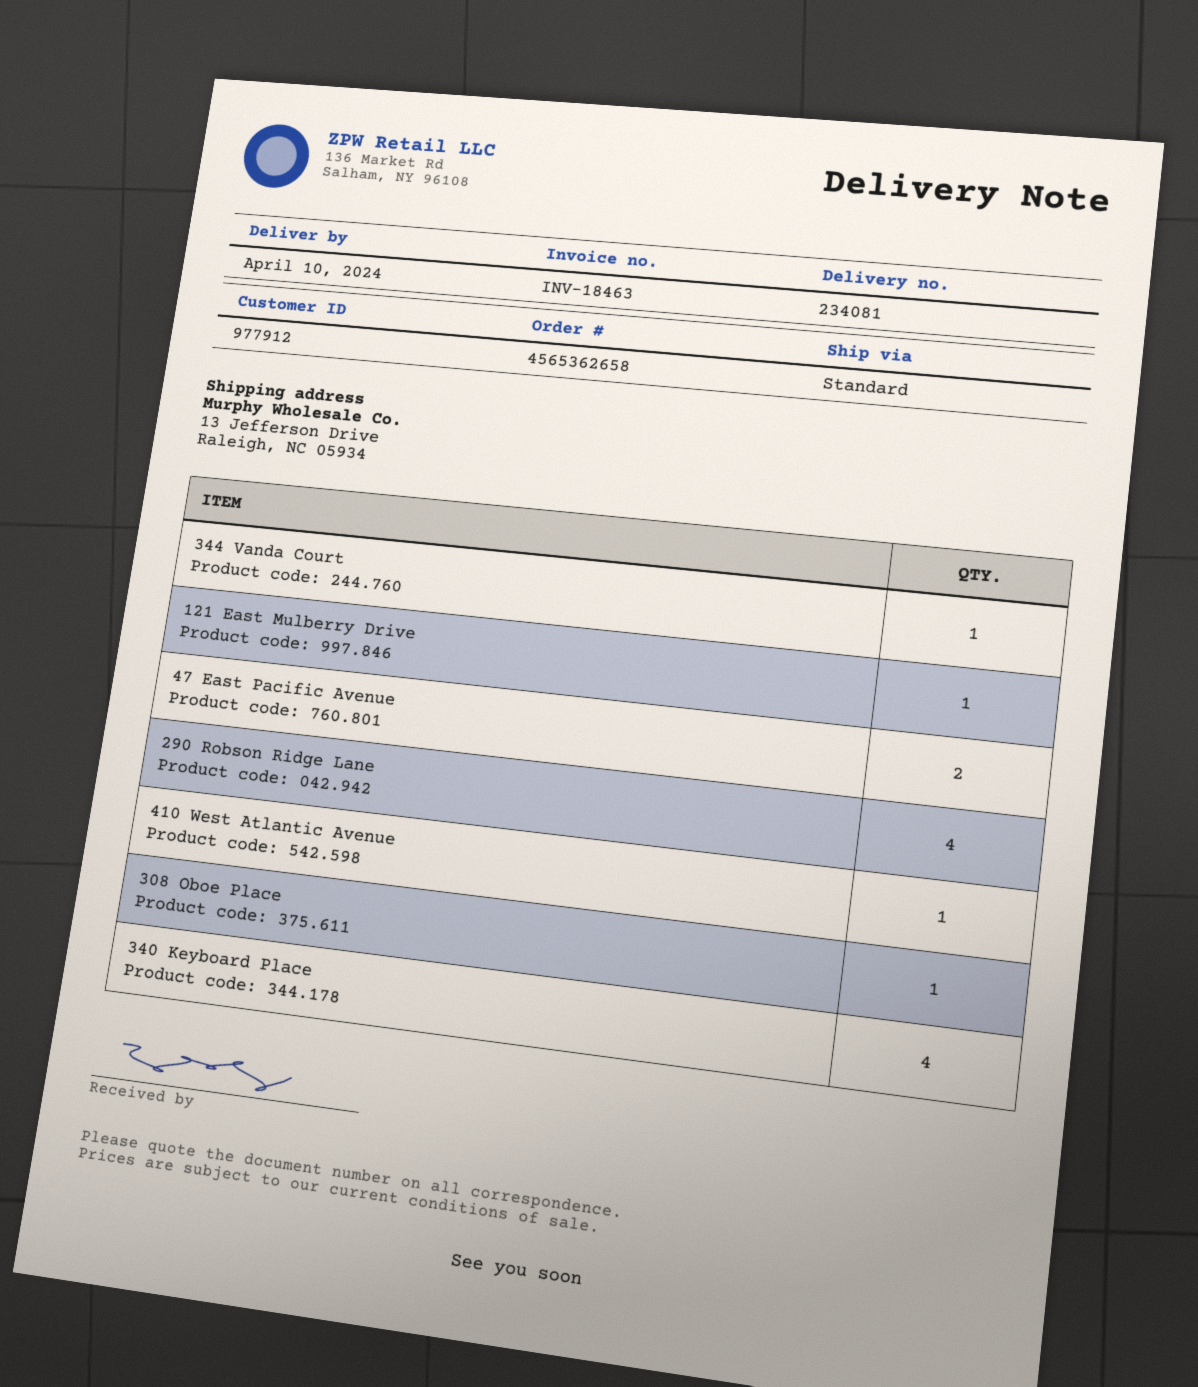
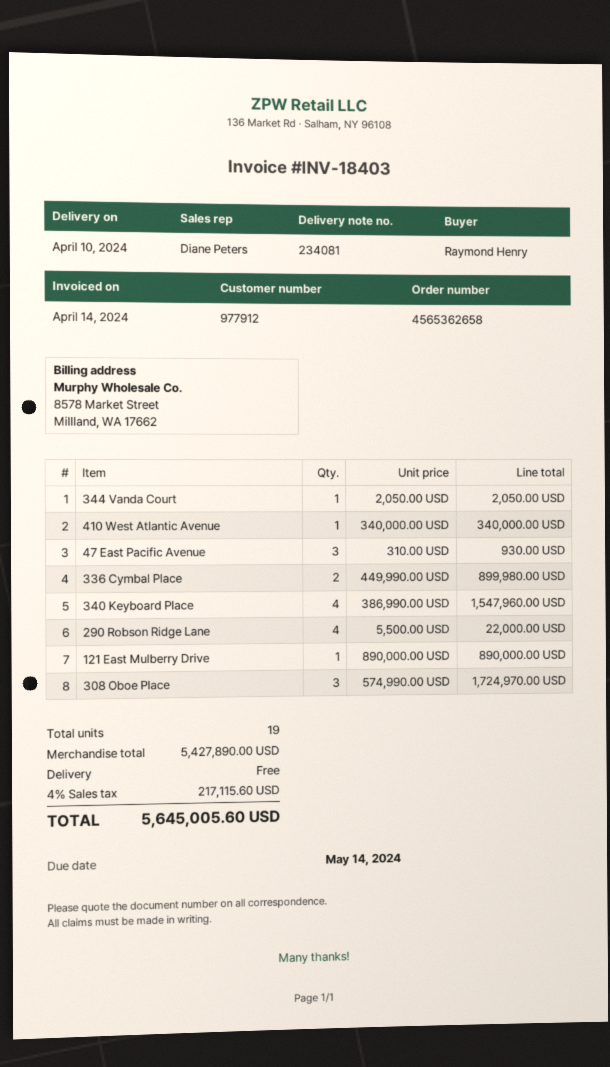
invoice number: INV-18463 -> INV-18403
47 East Pacific Avenue: 2 -> 3
308 Oboe Place: 1 -> 3
336 Cymbal Place: none -> 2

